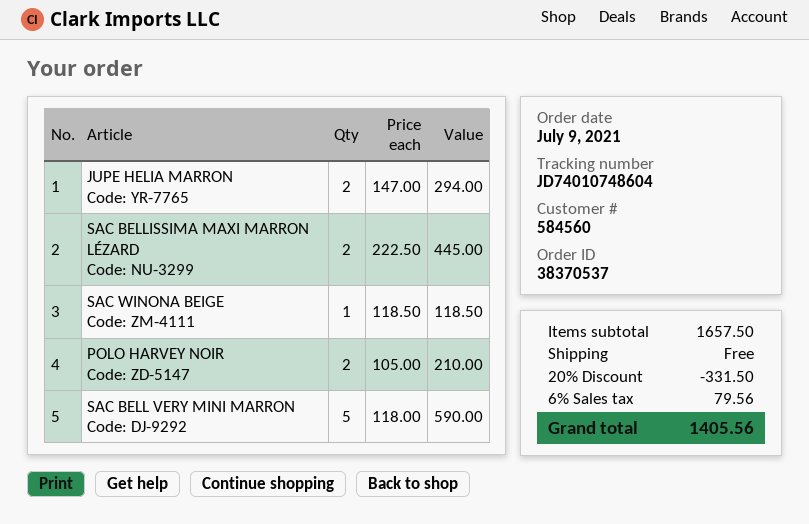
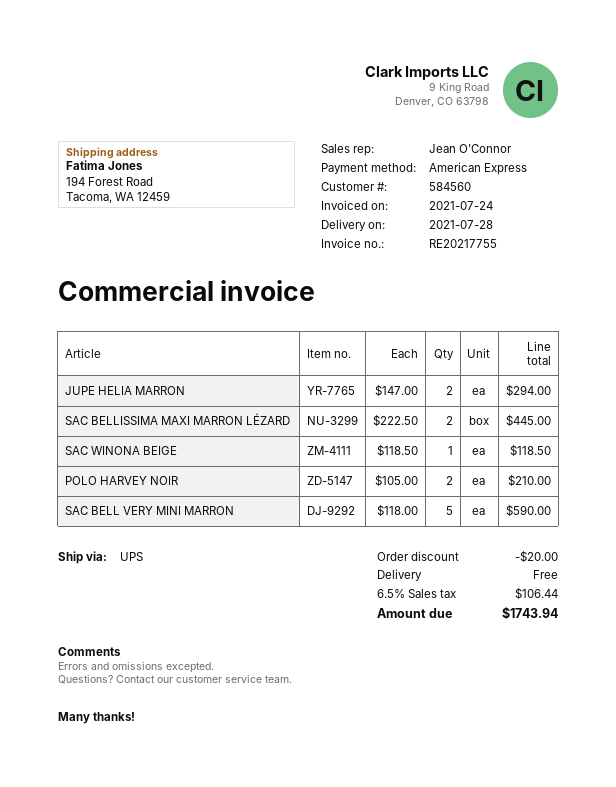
discount: 331.50 -> 20.00
tax: 6% = 79.56 -> 6.5% = 106.44
total: 1405.56 -> 1743.94

